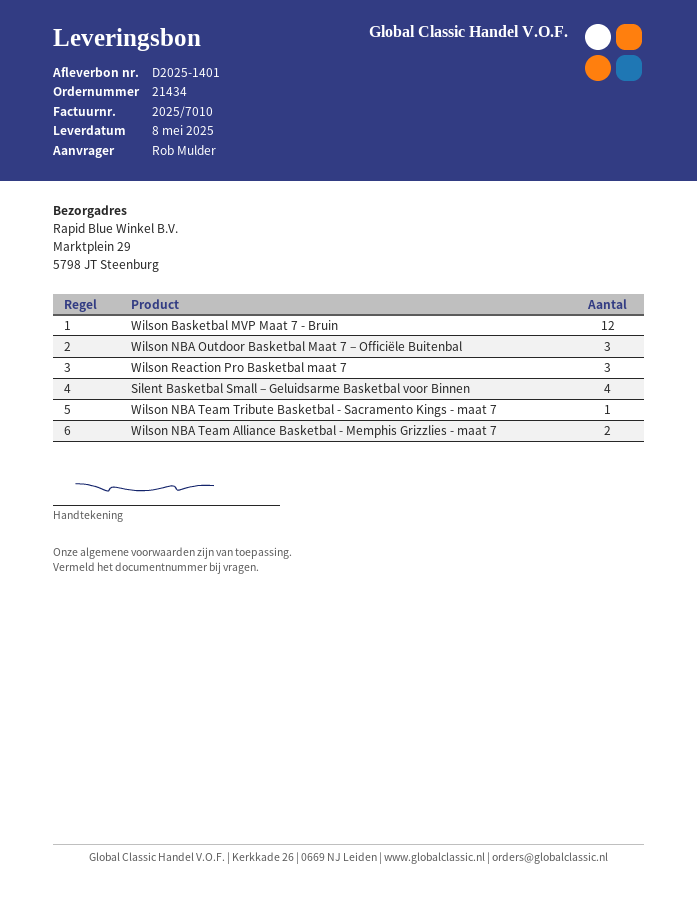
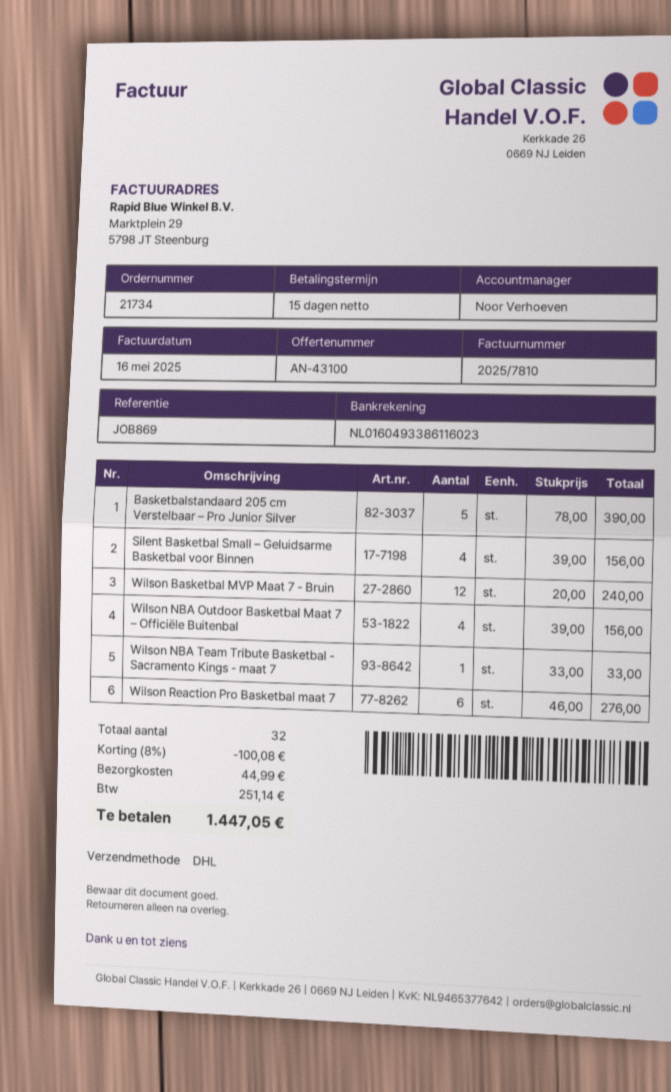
order number: 21434 -> 21734
invoice number: 2025/7010 -> 2025/7810
Wilson NBA Outdoor Basketbal Maat 7 – Officiële Buitenbal: 3 -> 4
Wilson Reaction Pro Basketbal maat 7: 3 -> 6
Wilson NBA Team Alliance Basketbal - Memphis Grizzlies - maat 7: 2 -> none
Basketbalstandaard 205 cm Verstelbaar – Pro Junior Silver: none -> 5

